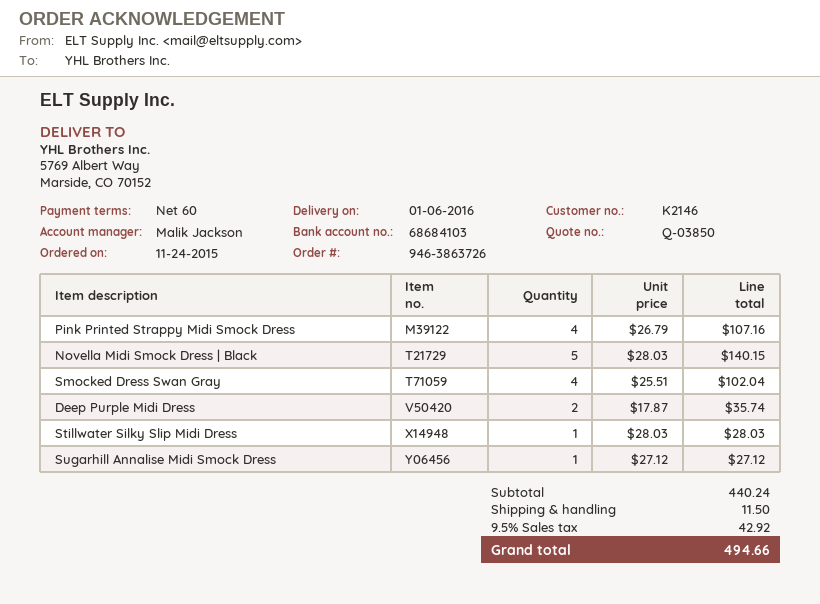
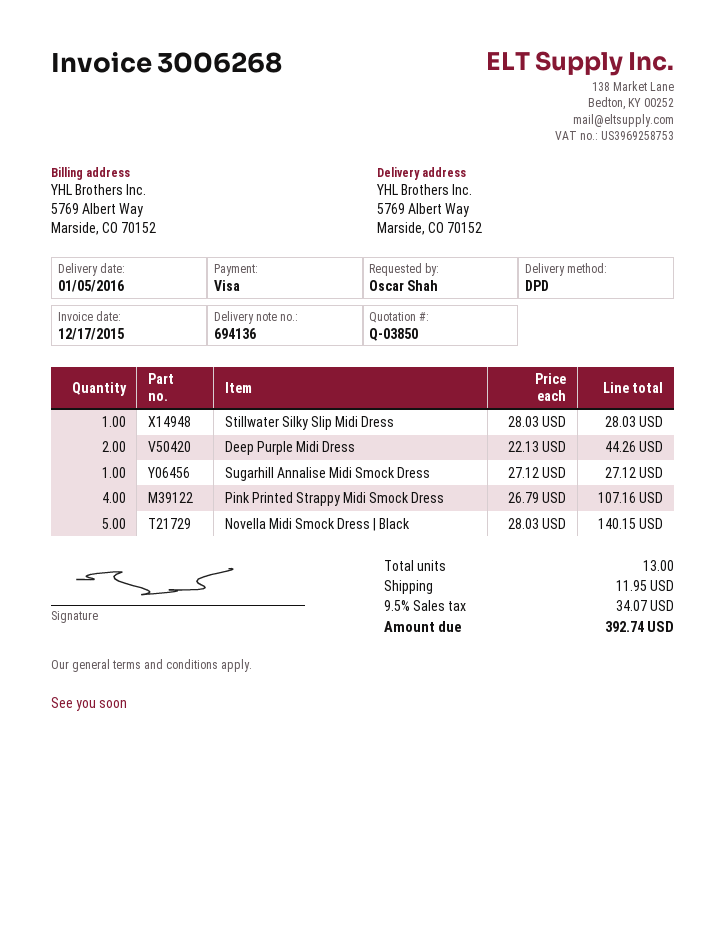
delivery date: 2016-01-06 -> 2016-01-05
Smocked Dress Swan Gray: 4 x 25.51 = 102.04 -> none
Deep Purple Midi Dress: 2 x 17.87 = 35.74 -> 2 x 22.13 = 44.26
shipping: 11.50 -> 11.95
tax: 9.5% = 42.92 -> 9.5% = 34.07
total: 494.66 -> 392.74

